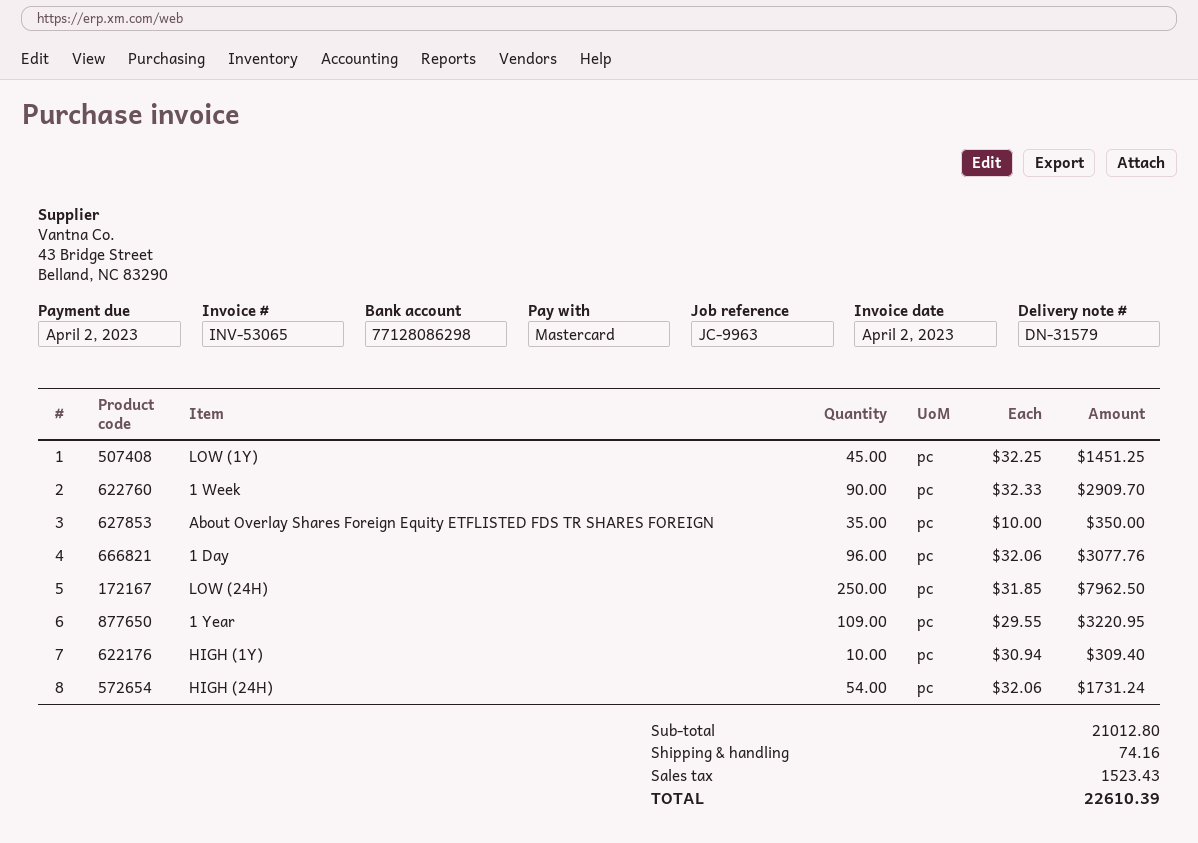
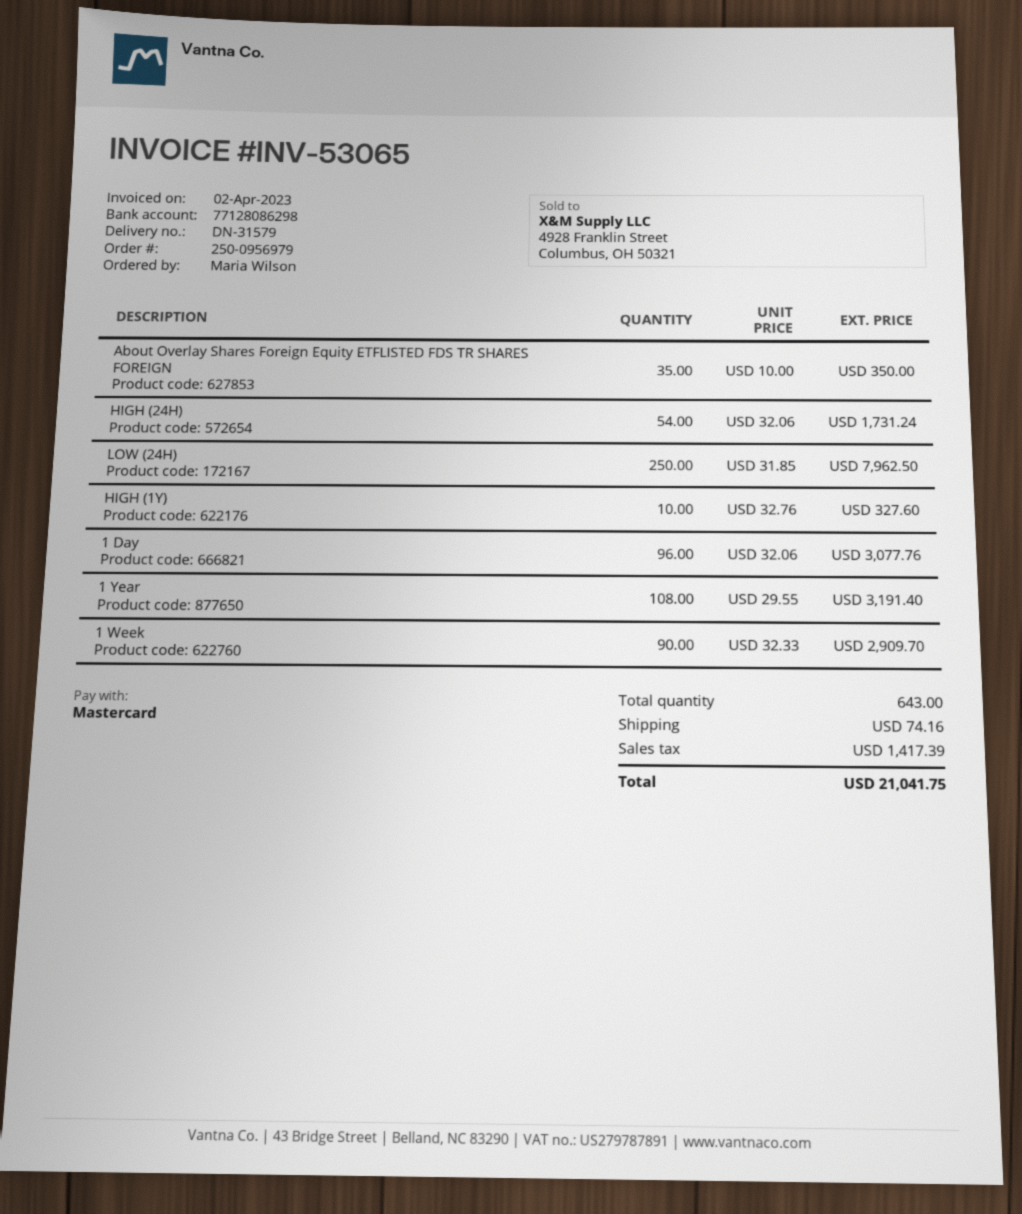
LOW (1Y): 45 x 32.25 = 1451.25 -> none
1 Year: 109 x 29.55 = 3220.95 -> 108 x 29.55 = 3191.40
HIGH (1Y): 10 x 30.94 = 309.40 -> 10 x 32.76 = 327.60
tax: 1523.43 -> 1417.39
total: 22610.39 -> 21041.75

